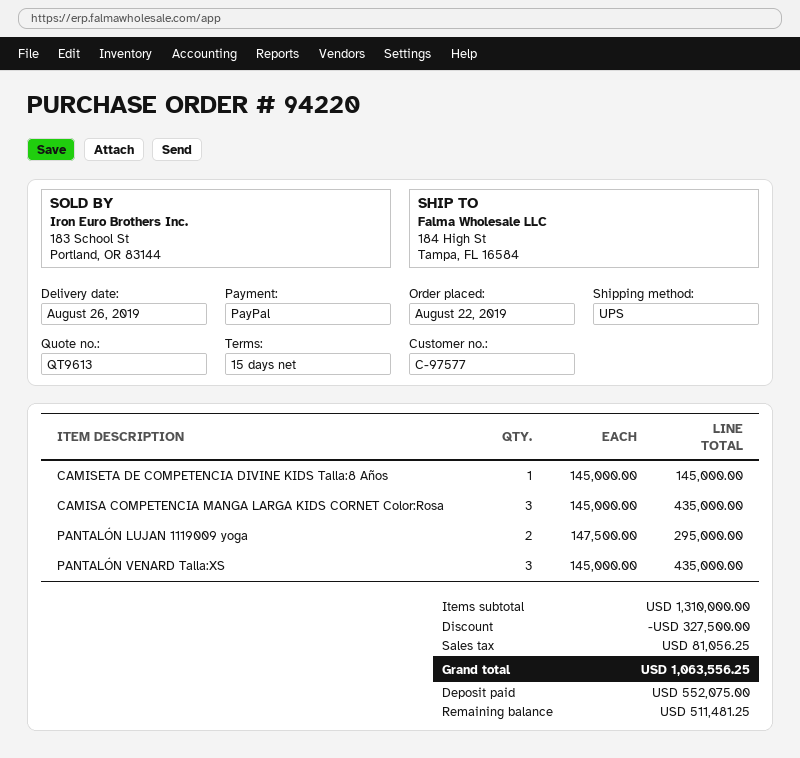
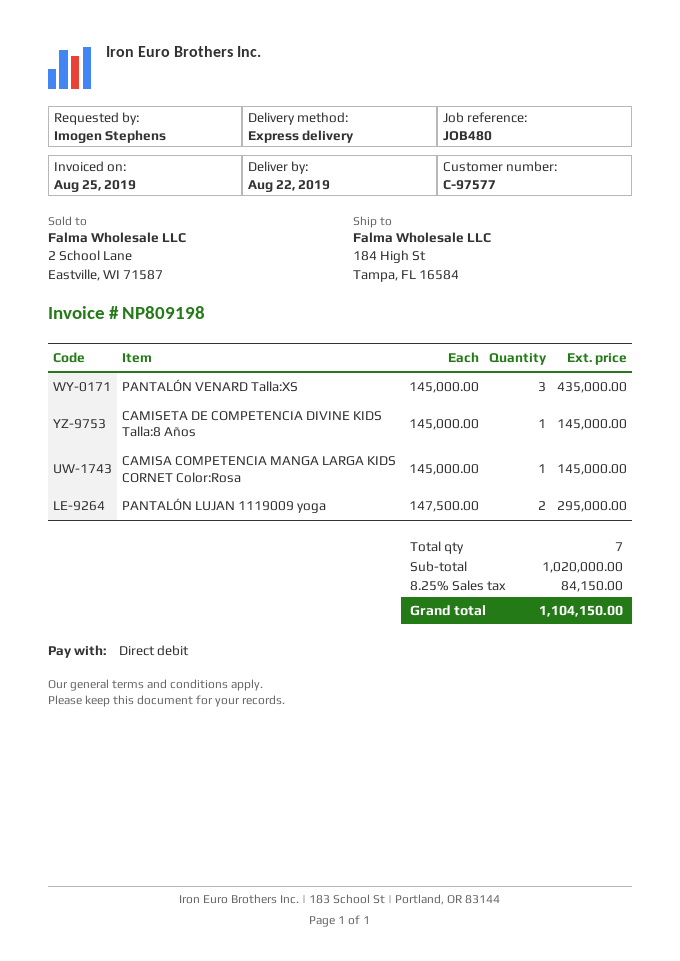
delivery date: 2019-08-26 -> 2019-08-22
payment method: PayPal -> direct debit
shipping method: UPS -> express
CAMISA COMPETENCIA MANGA LARGA KIDS CORNET Color:Rosa: 3 x 145000.00 = 435000.00 -> 1 x 145000.00 = 145000.00
subtotal: 1310000.00 -> 1020000.00
discount: 327500.00 -> none
tax: 81056.25 -> 84150.00
total: 1063556.25 -> 1104150.00

